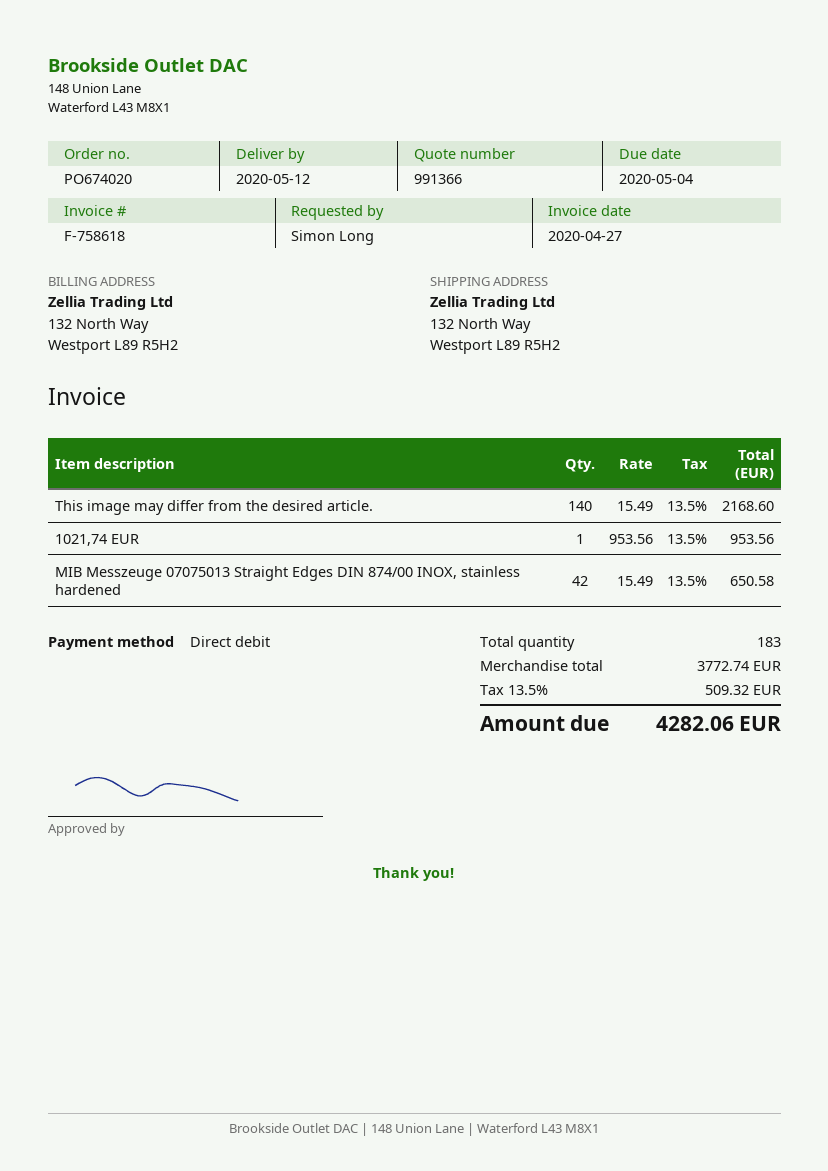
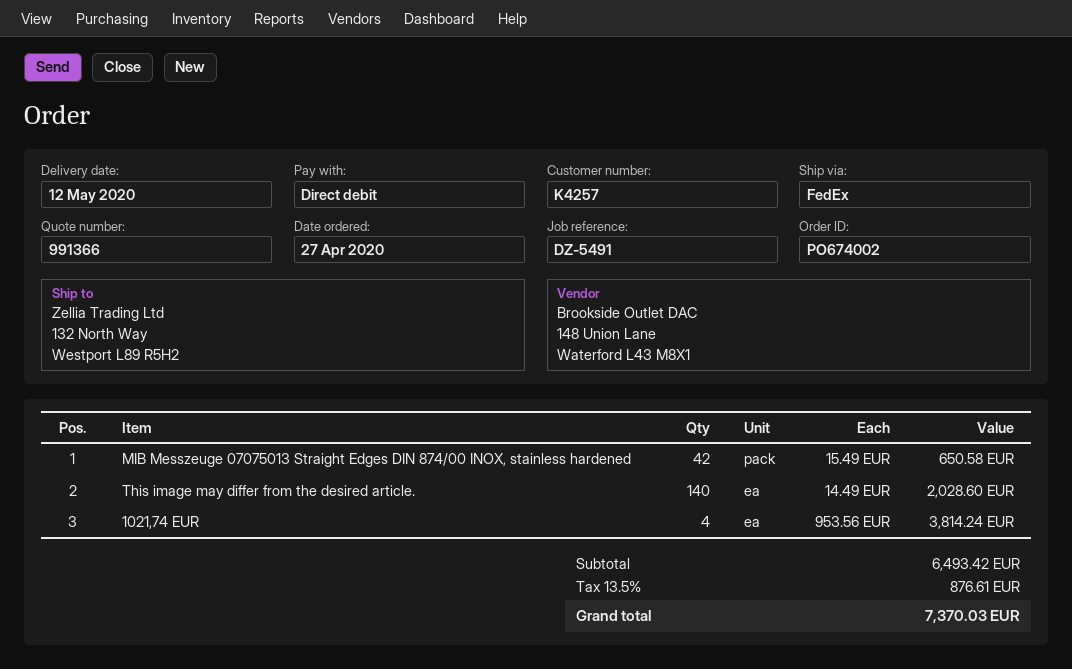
order number: PO674020 -> PO674002
This image may differ from the desired article.: 140 x 15.49 = 2168.60 -> 140 x 14.49 = 2028.60
1021,74 EUR: 1 x 953.56 = 953.56 -> 4 x 953.56 = 3814.24
subtotal: 3772.74 -> 6493.42
tax: 13.5% = 509.32 -> 13.5% = 876.61
total: 4282.06 -> 7370.03

